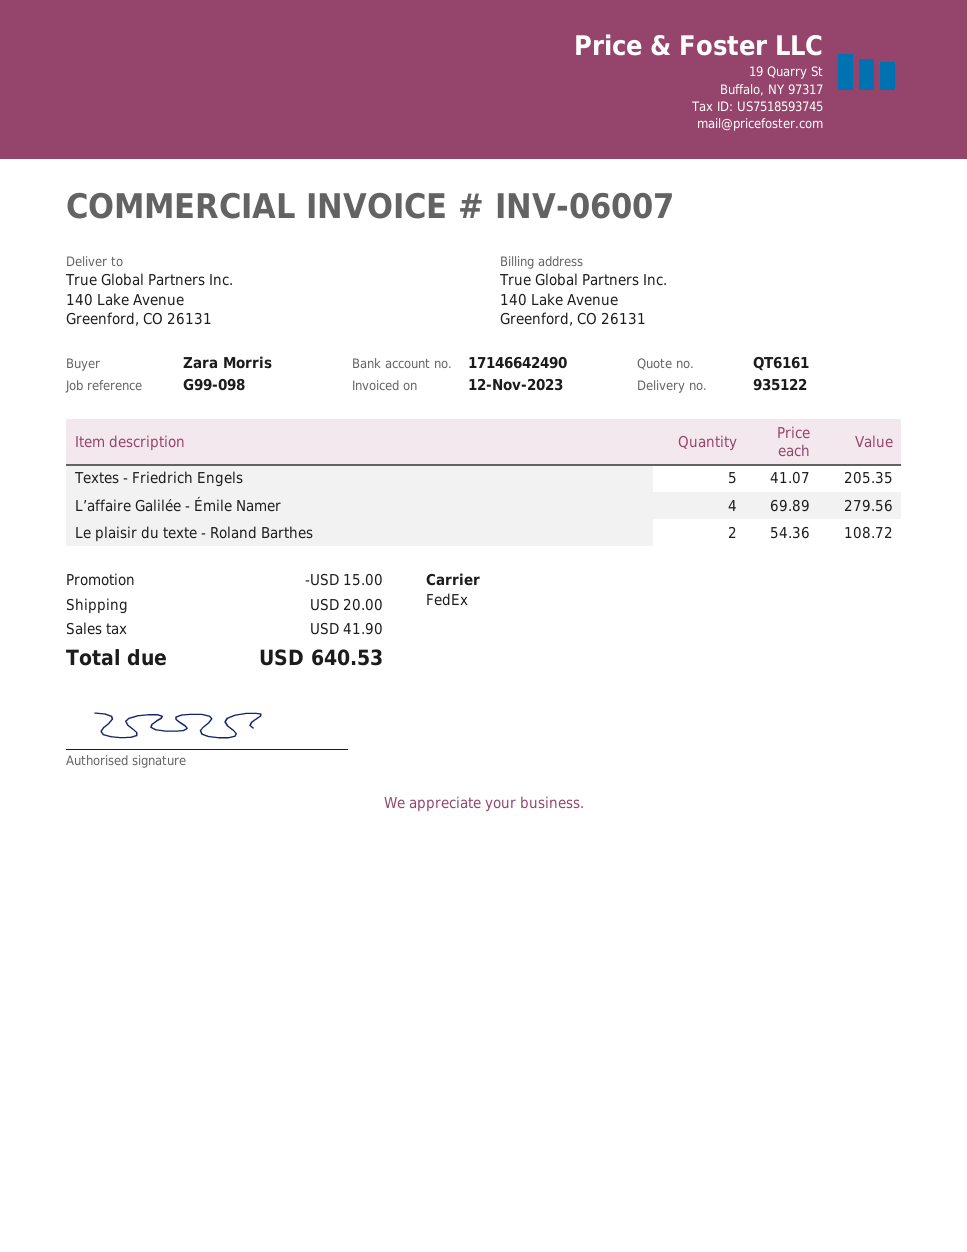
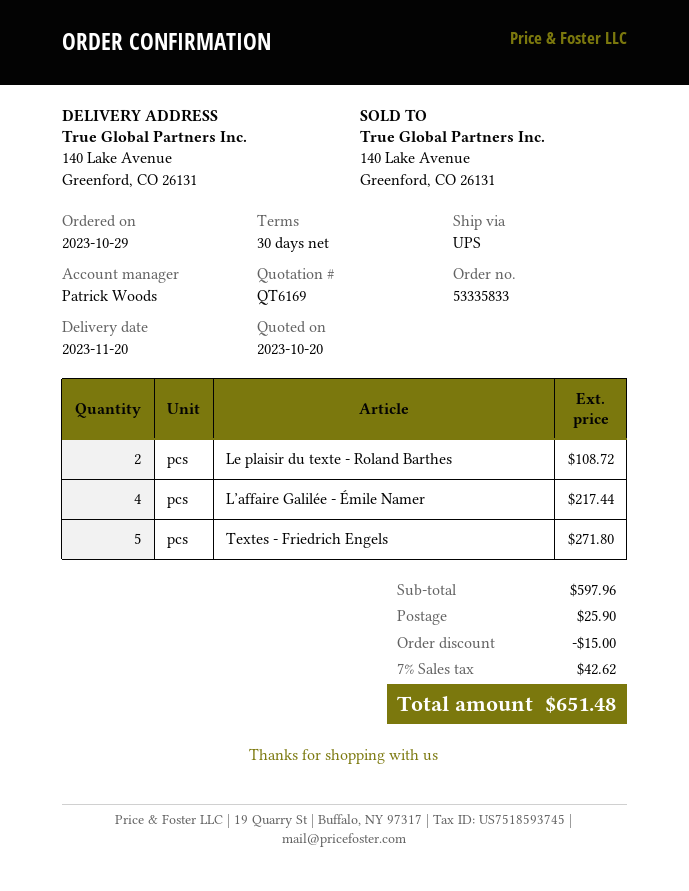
quote number: QT6161 -> QT6169
shipping method: FedEx -> UPS
Textes - Friedrich Engels: 5 for 205.35 -> 5 for 271.80
L’affaire Galilée - Émile Namer: 4 for 279.56 -> 4 for 217.44
shipping: 20.00 -> 25.90
tax: 41.90 -> 42.62
total: 640.53 -> 651.48

